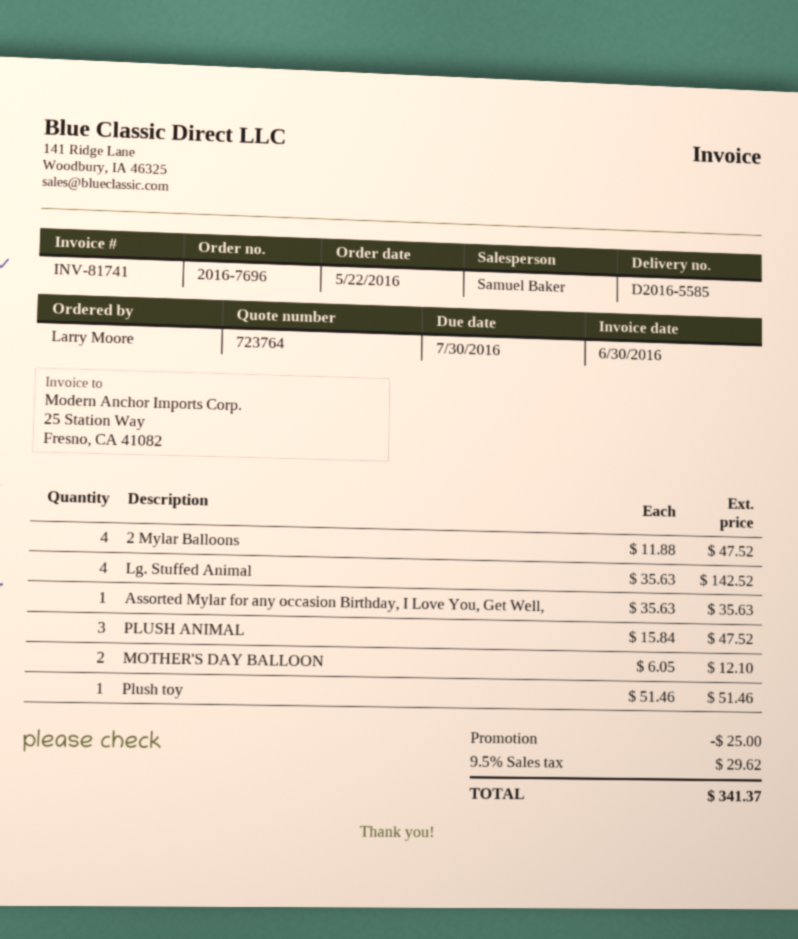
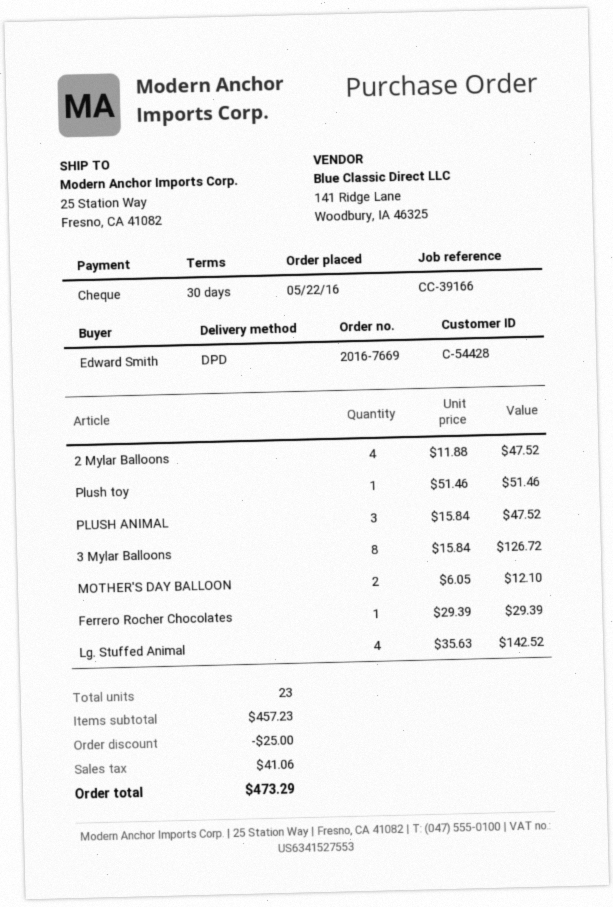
order number: 2016-7696 -> 2016-7669
ordered by: Larry Moore -> Edward Smith
Assorted Mylar for any occasion Birthday, I Love You, Get Well,: 1 x 35.63 = 35.63 -> none
3 Mylar Balloons: none -> 8 x 15.84 = 126.72
Ferrero Rocher Chocolates: none -> 1 x 29.39 = 29.39
tax: 29.62 -> 41.06
total: 341.37 -> 473.29

